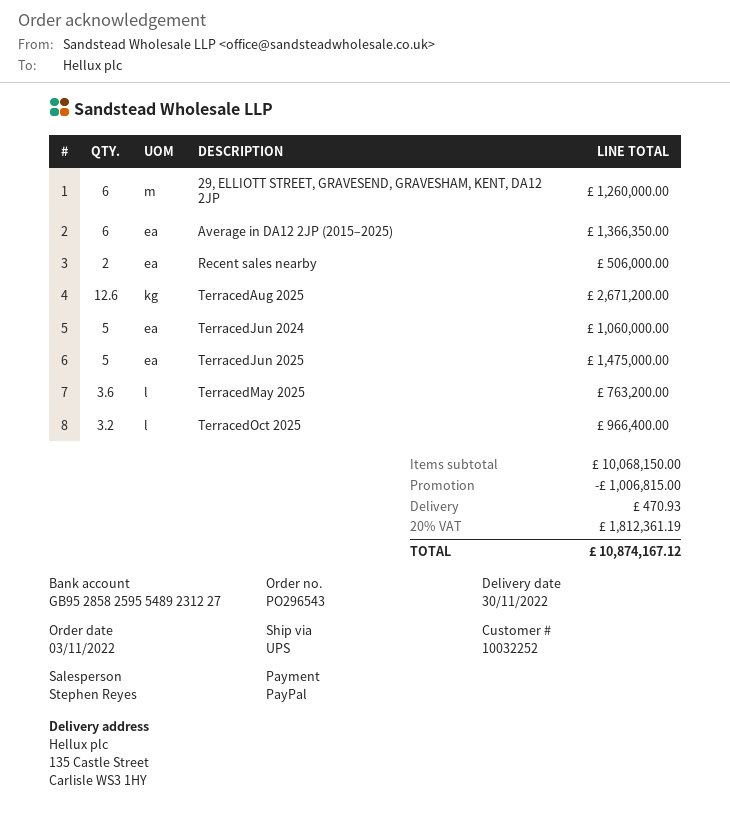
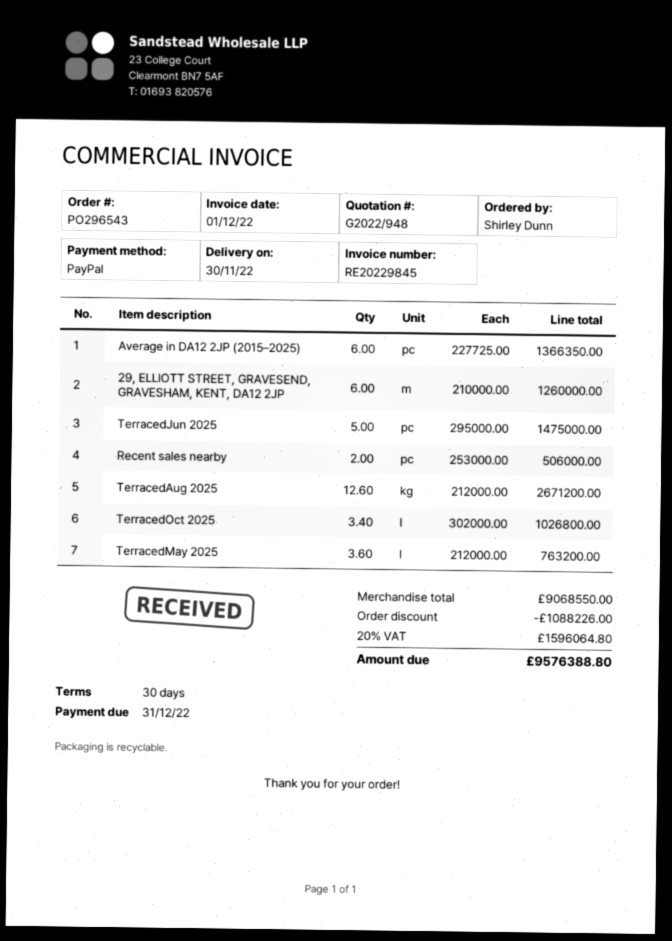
TerracedJun 2024: 5 for 1060000.00 -> none
TerracedOct 2025: 3.2 for 966400.00 -> 3.4 for 1026800.00
subtotal: 10068150.00 -> 9068550.00
discount: 1006815.00 -> 1088226.00
shipping: 470.93 -> none
tax: 20% = 1812361.19 -> 20% = 1596064.80
total: 10874167.12 -> 9576388.80

